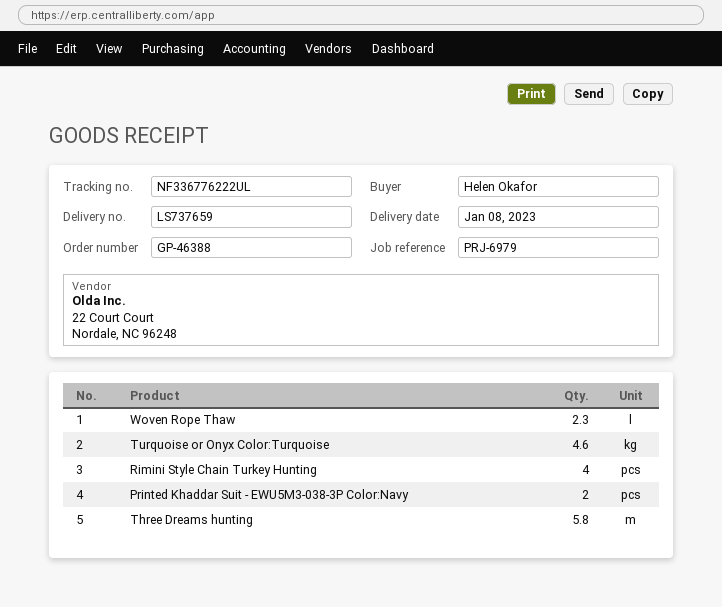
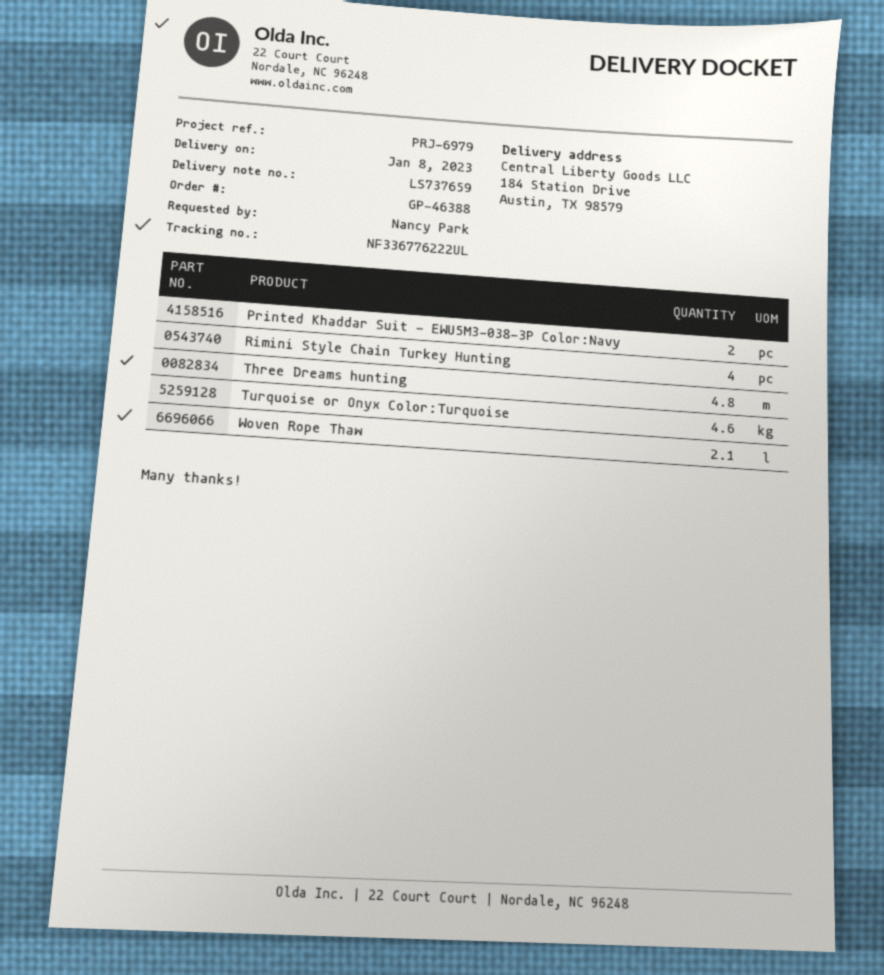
ordered by: Helen Okafor -> Nancy Park
Woven Rope Thaw: 2.3 -> 2.1
Three Dreams hunting: 5.8 -> 4.8

